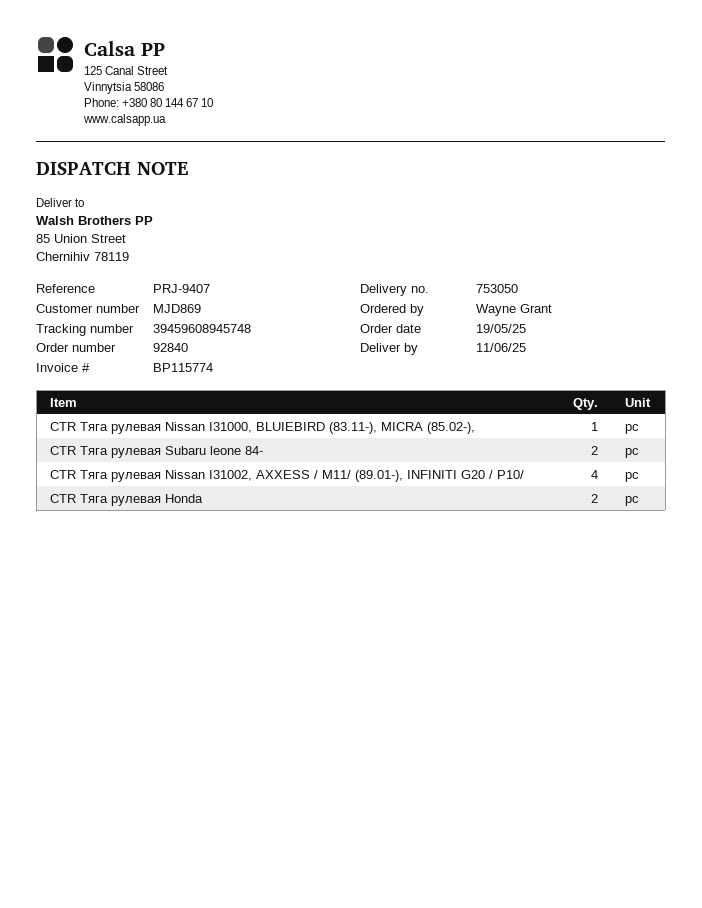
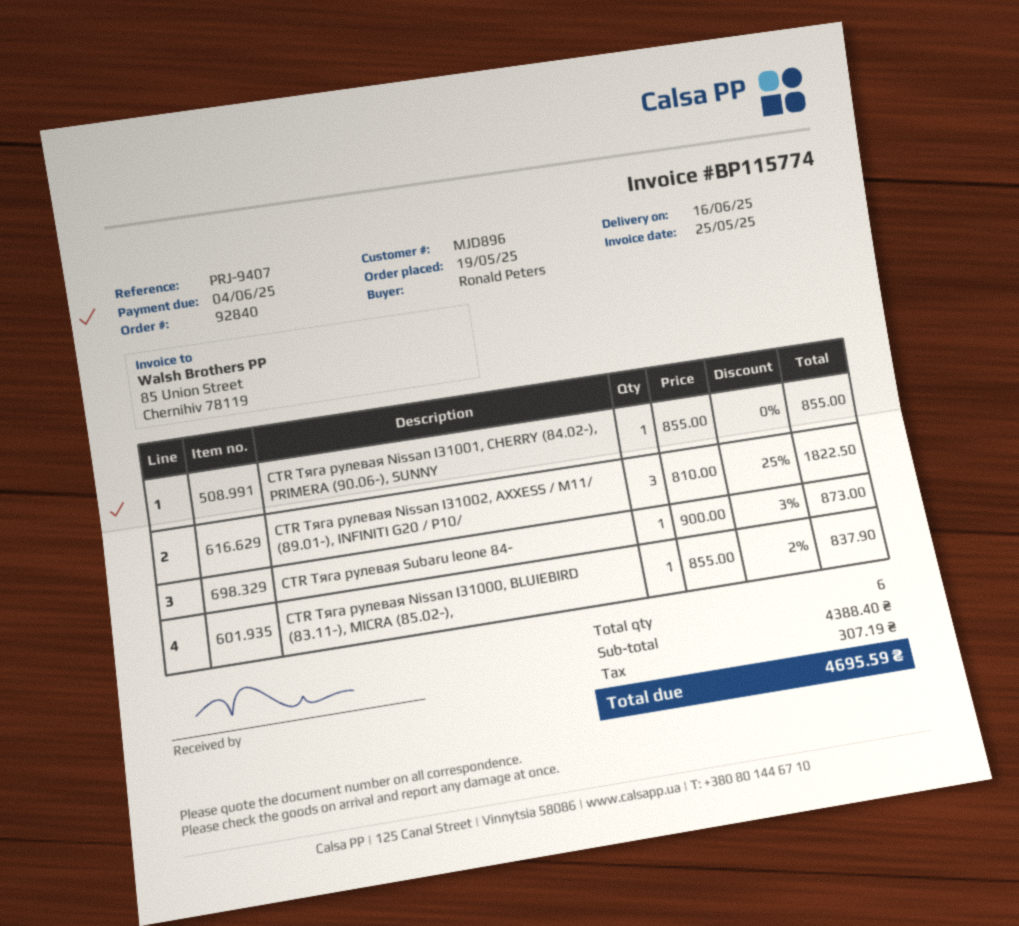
delivery date: 2025-06-11 -> 2025-06-16
customer number: MJD869 -> MJD896
ordered by: Wayne Grant -> Ronald Peters
CTR Тяга рулевая Subaru leone 84-: 2 -> 1
CTR Тяга рулевая Nissan I31002, AXXESS / M11/ (89.01-), INFINITI G20 / P10/: 4 -> 3
CTR Тяга рулевая Honda: 2 -> none
CTR Тяга рулевая Nissan I31001, CHERRY (84.02-), PRIMERA (90.06-), SUNNY: none -> 1

